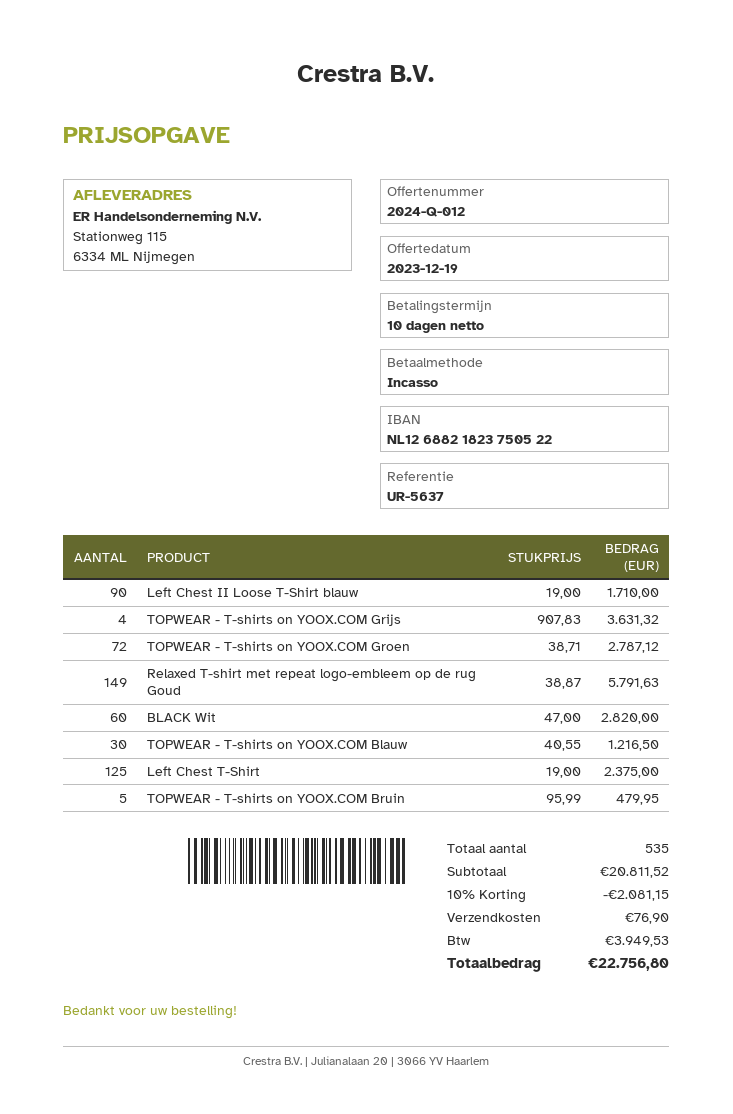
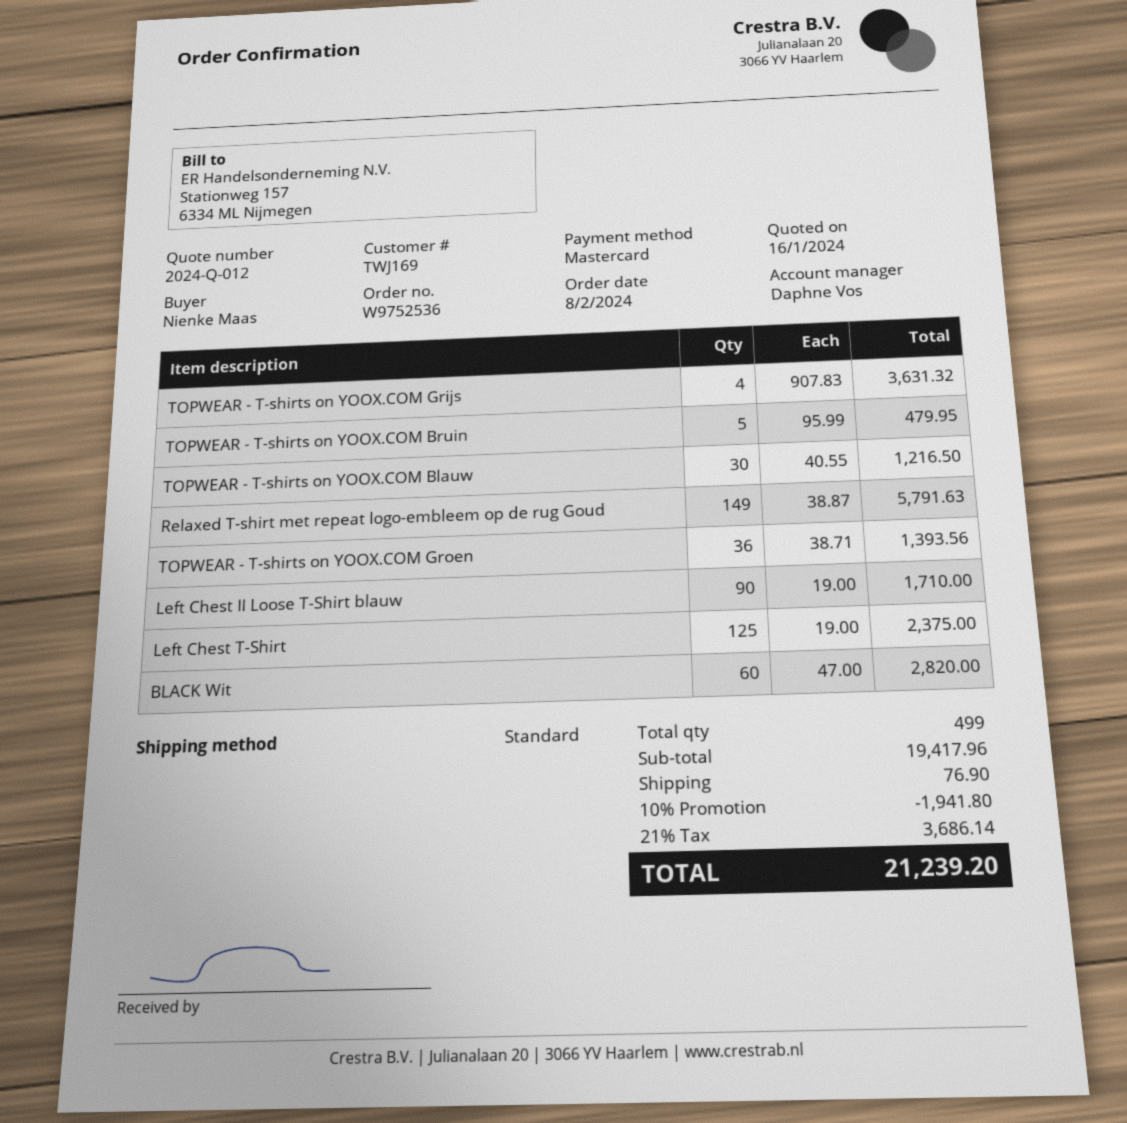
quote date: 2023-12-19 -> 2024-01-16
payment method: direct debit -> Mastercard
TOPWEAR - T-shirts on YOOX.COM Groen: 72 x 38.71 = 2787.12 -> 36 x 38.71 = 1393.56
total quantity: 535 -> 499
subtotal: 20811.52 -> 19417.96
discount: 10% = 2081.15 -> 10% = 1941.80
tax: 3949.53 -> 3686.14
total: 22756.80 -> 21239.20

